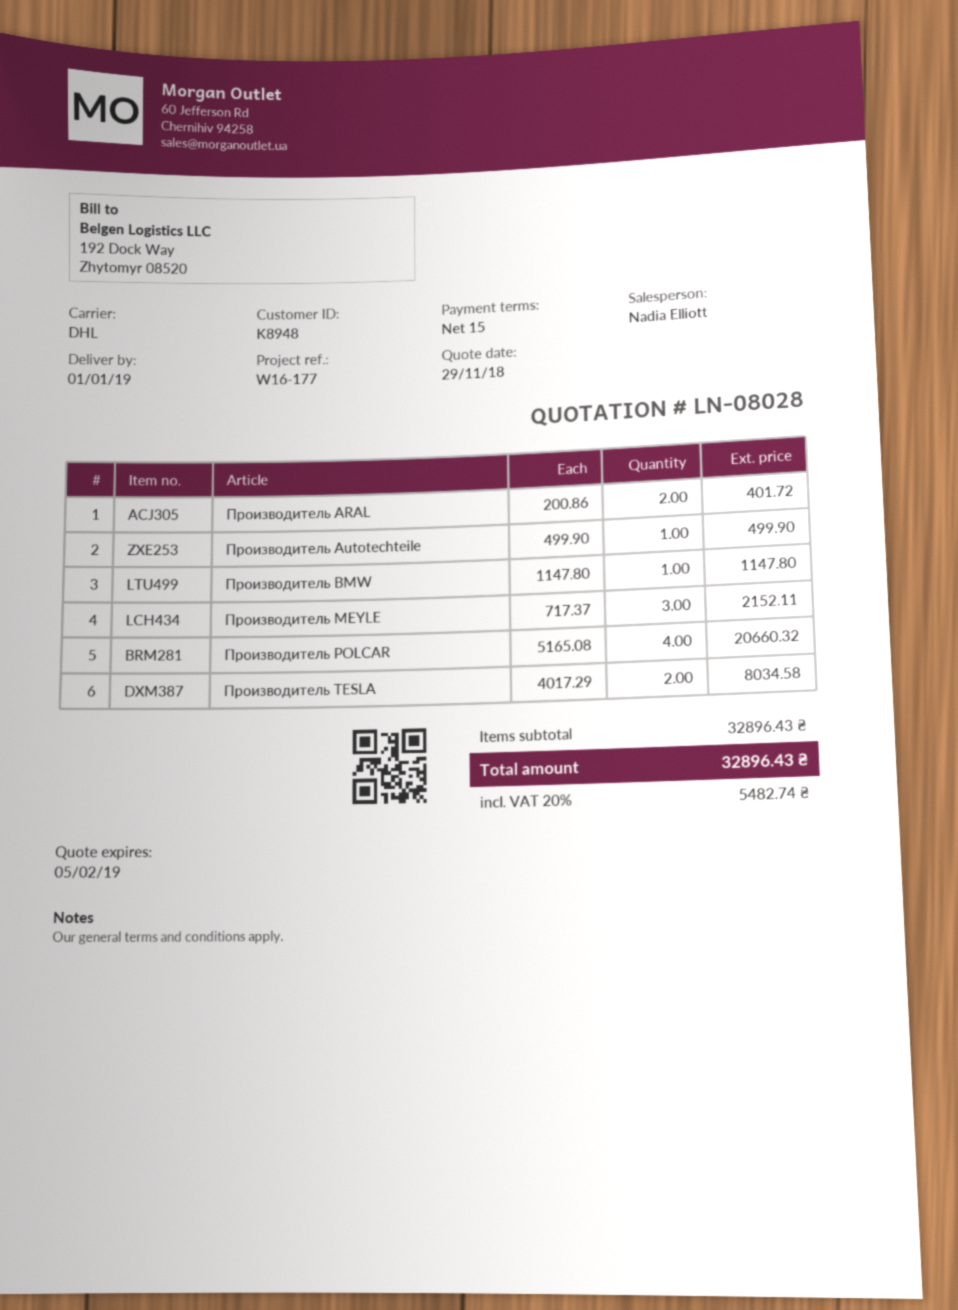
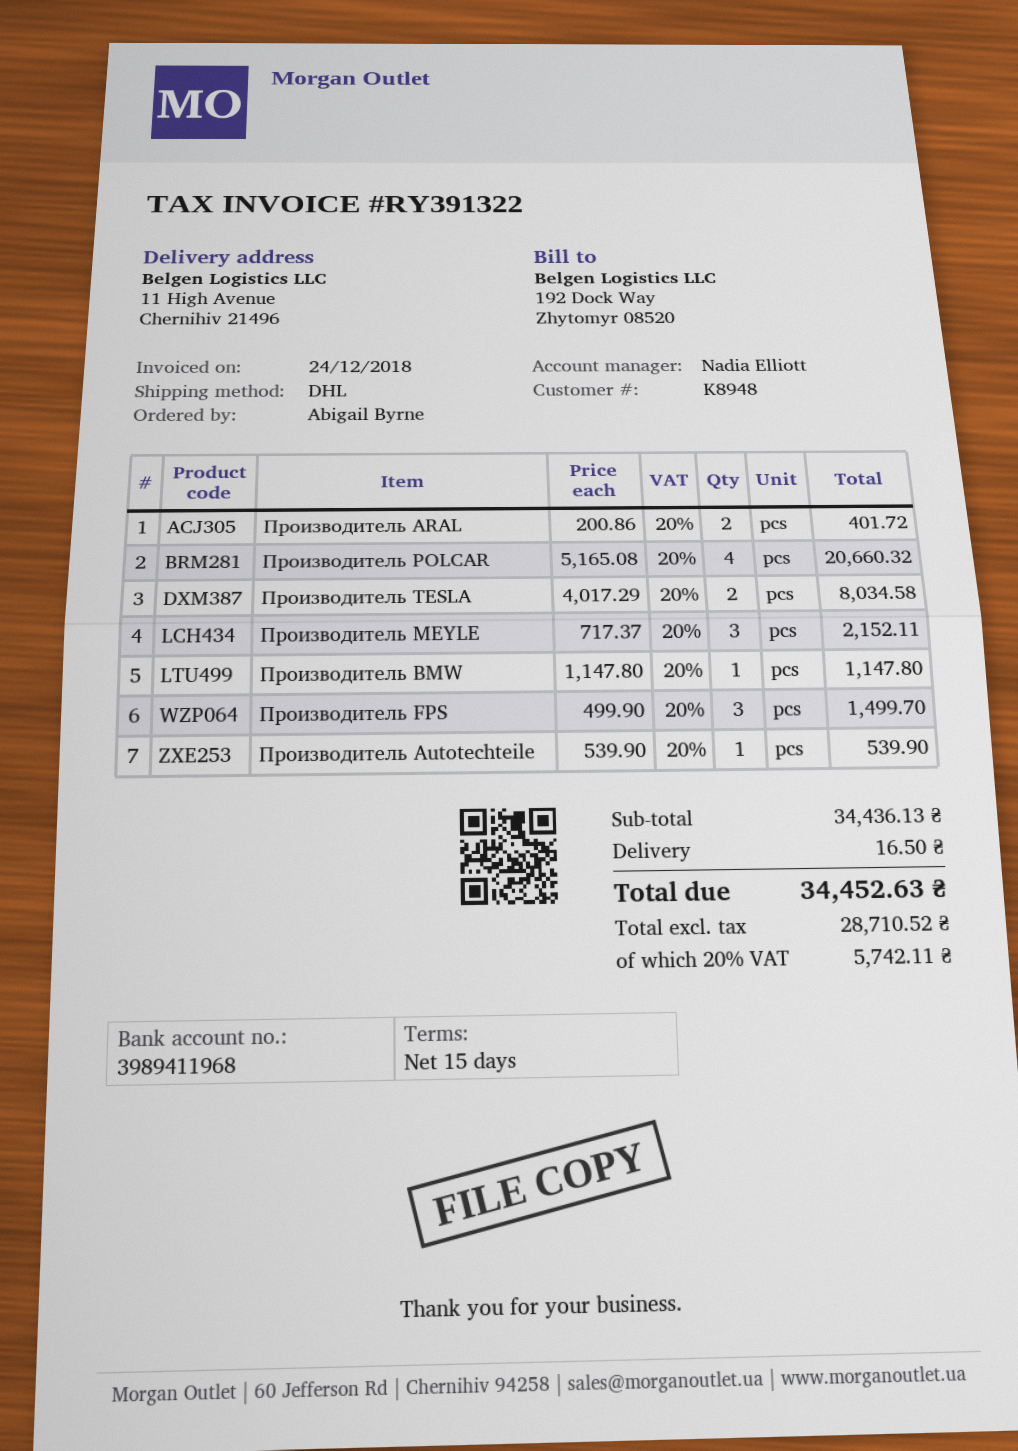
Производитель Autotechteile: 1 x 499.90 = 499.90 -> 1 x 539.90 = 539.90
Производитель FPS: none -> 3 x 499.90 = 1499.70
subtotal: 32896.43 -> 34436.13
shipping: none -> 16.50
tax: 20% = 5482.74 -> 20% = 5742.11
total: 32896.43 -> 34452.63

